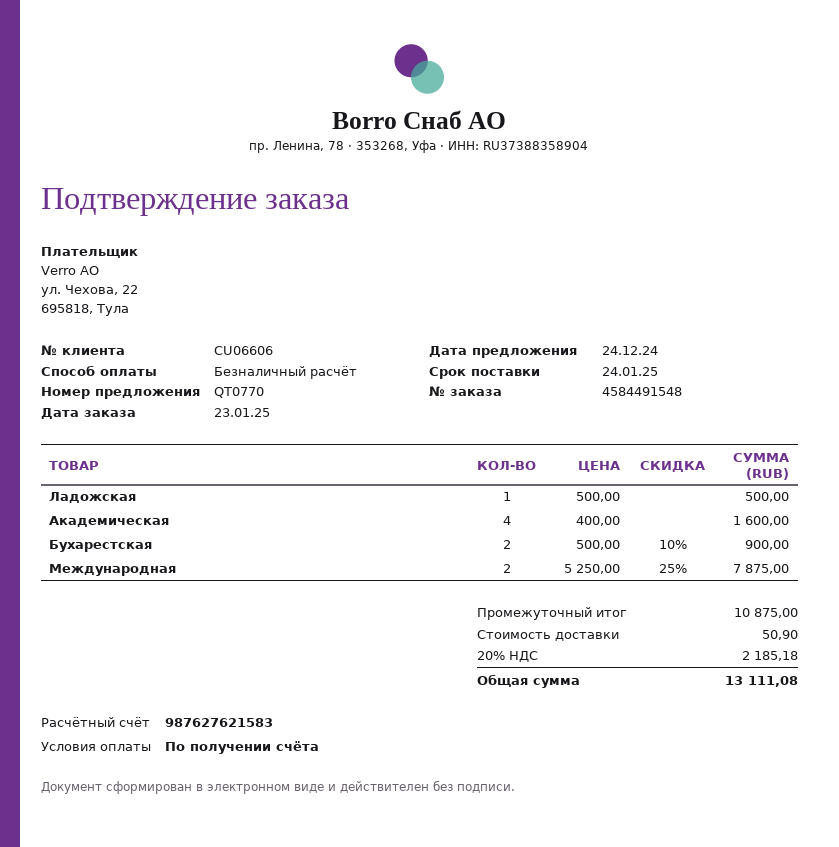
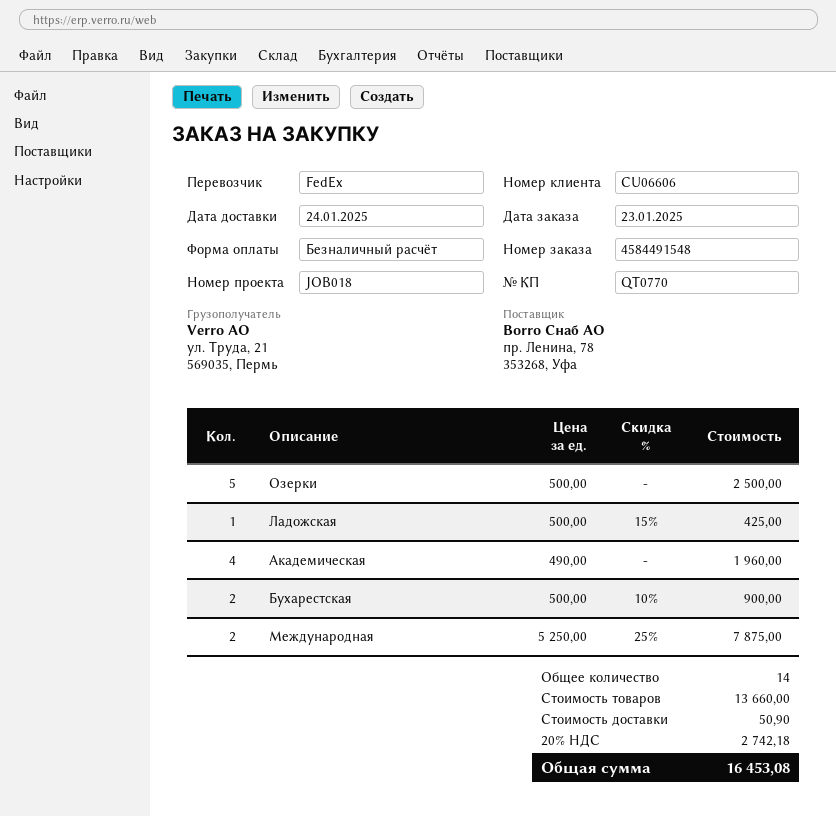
Ладожская: 1 x 500.00 = 500.00 -> 1 x 500.00 - 15% = 425.00
Академическая: 4 x 400.00 = 1600.00 -> 4 x 490.00 = 1960.00
Озерки: none -> 5 x 500.00 = 2500.00
subtotal: 10875.00 -> 13660.00
tax: 20% = 2185.18 -> 20% = 2742.18
total: 13111.08 -> 16453.08

